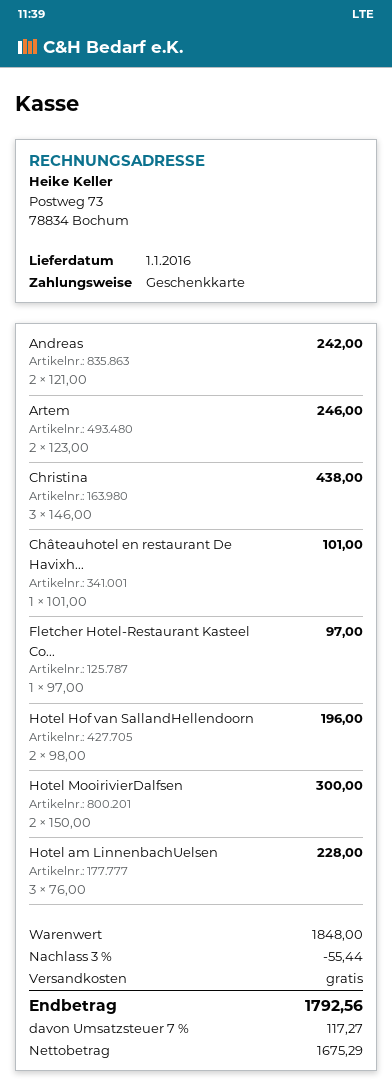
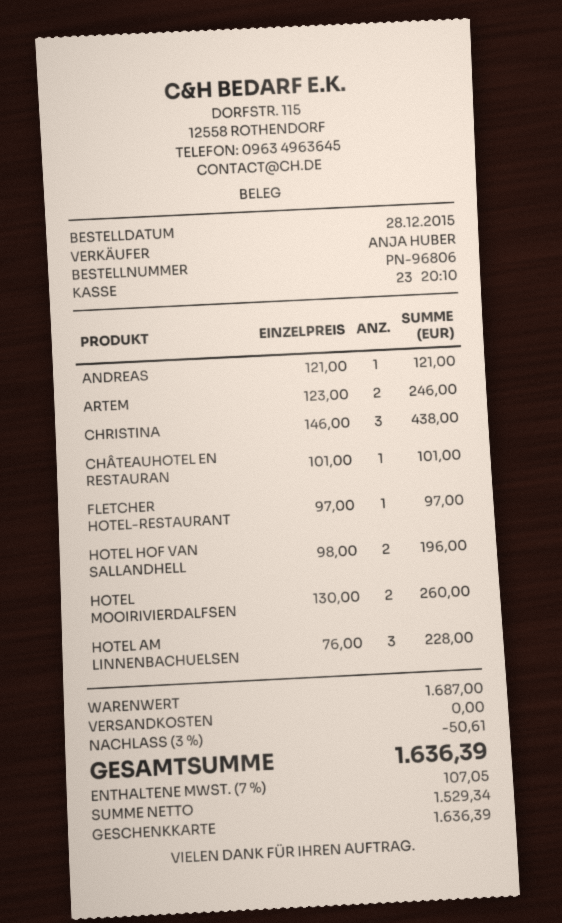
Andreas: 2 x 121.00 = 242.00 -> 1 x 121.00 = 121.00
Hotel MooirivierDalfsen: 2 x 150.00 = 300.00 -> 2 x 130.00 = 260.00
subtotal: 1848.00 -> 1687.00
discount: 3% = 55.44 -> 3% = 50.61
net: 1675.29 -> 1529.34
tax: 7% = 117.27 -> 7% = 107.05
total: 1792.56 -> 1636.39

